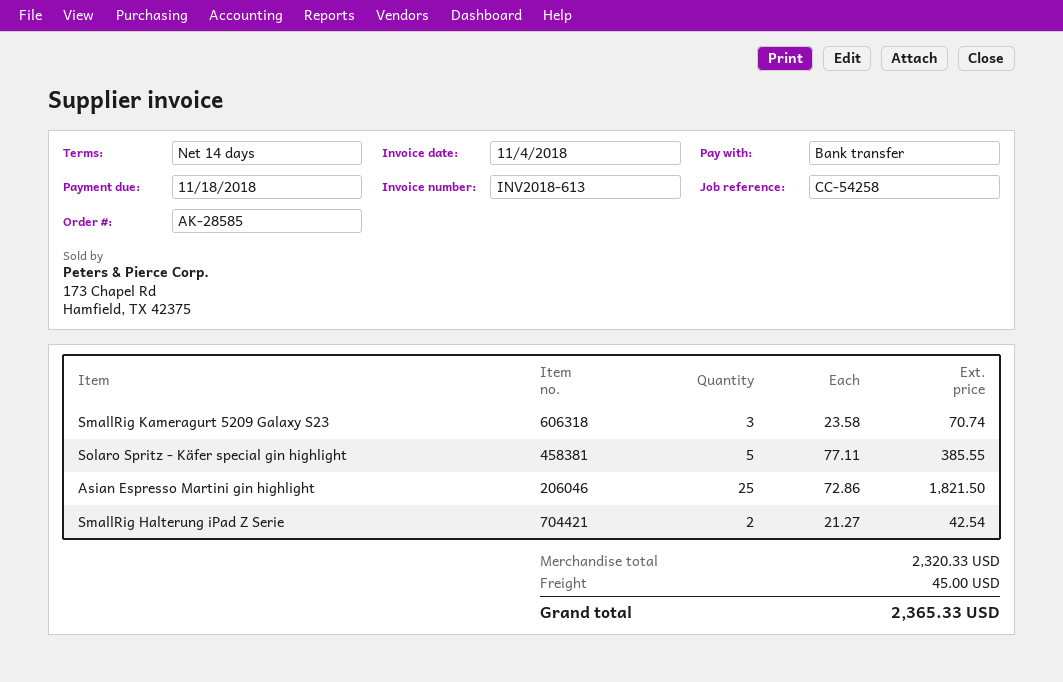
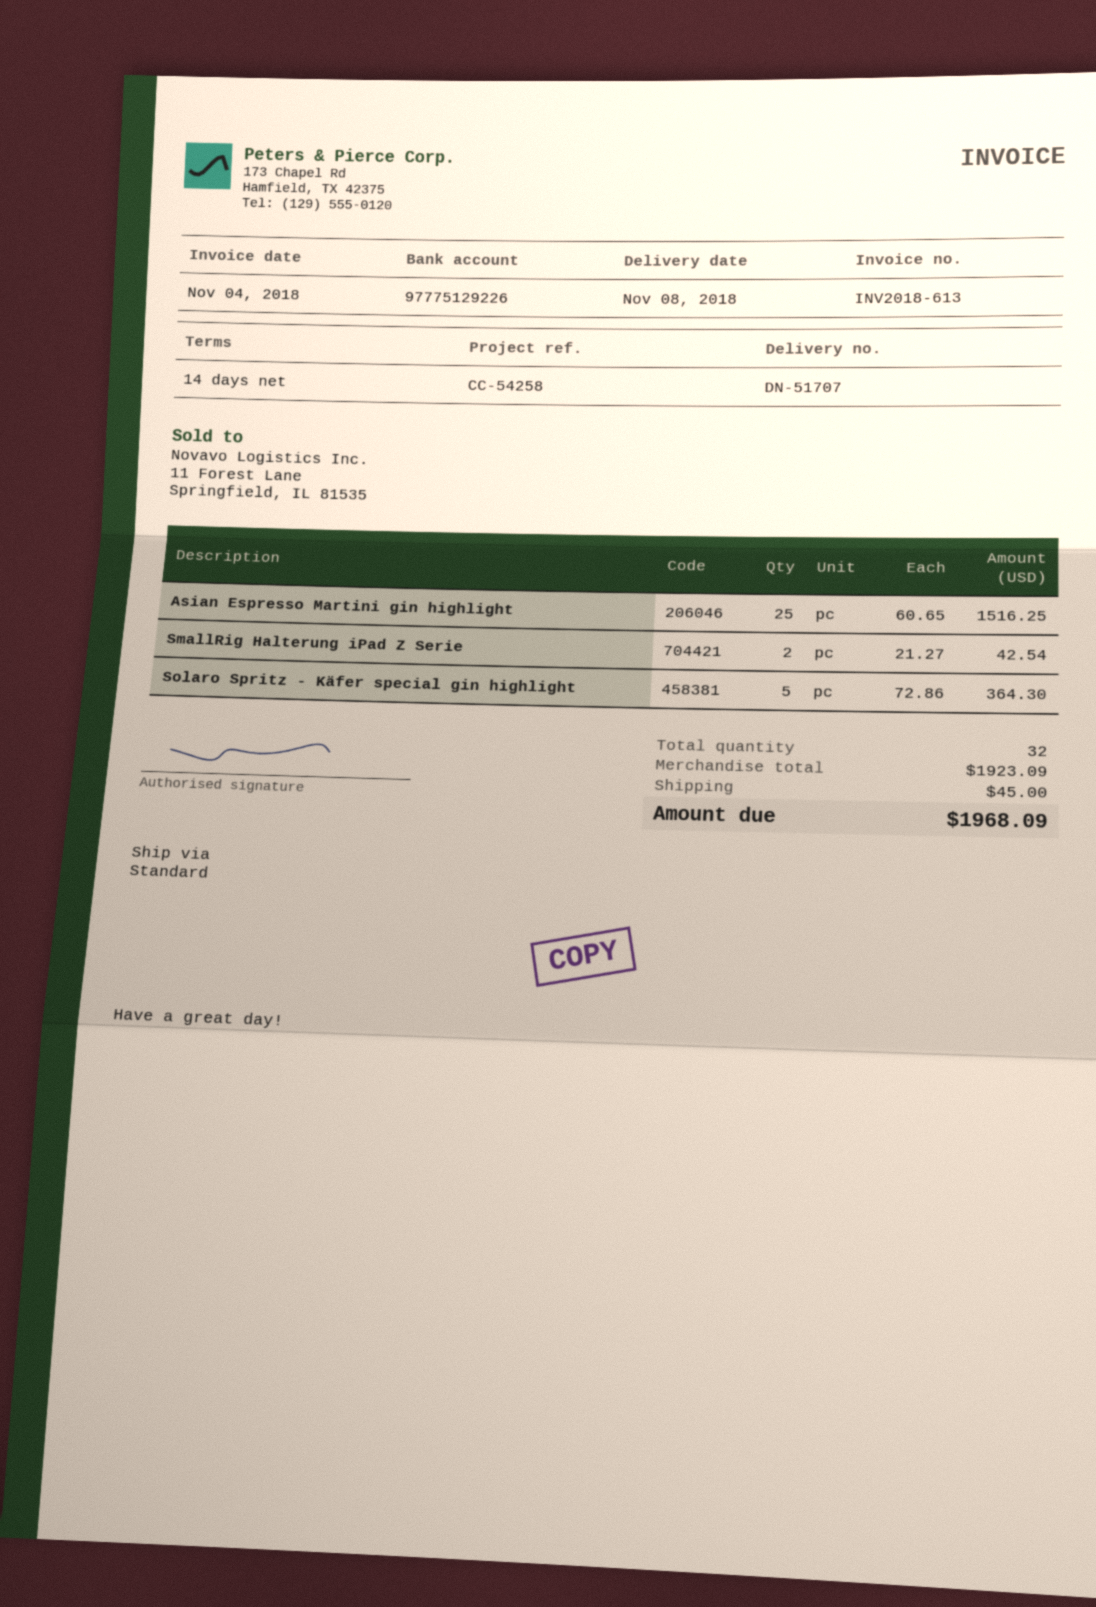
SmallRig Kameragurt 5209 Galaxy S23: 3 x 23.58 = 70.74 -> none
Solaro Spritz - Käfer special gin highlight: 5 x 77.11 = 385.55 -> 5 x 72.86 = 364.30
Asian Espresso Martini gin highlight: 25 x 72.86 = 1821.50 -> 25 x 60.65 = 1516.25
subtotal: 2320.33 -> 1923.09
total: 2365.33 -> 1968.09

